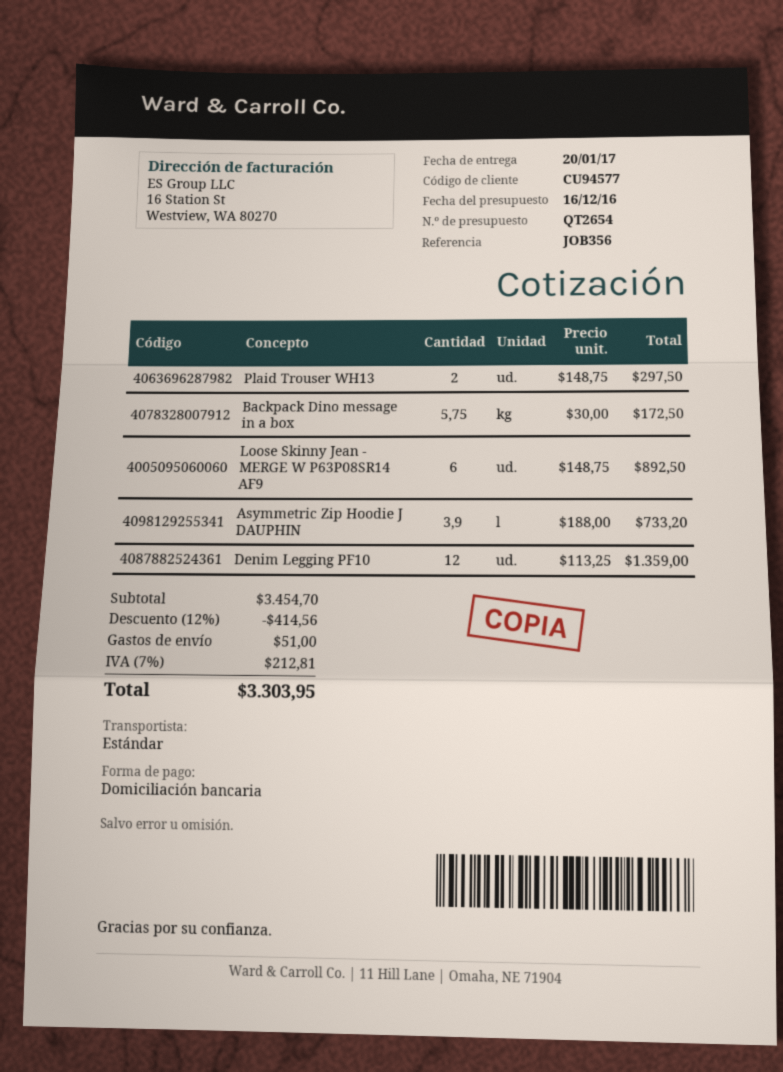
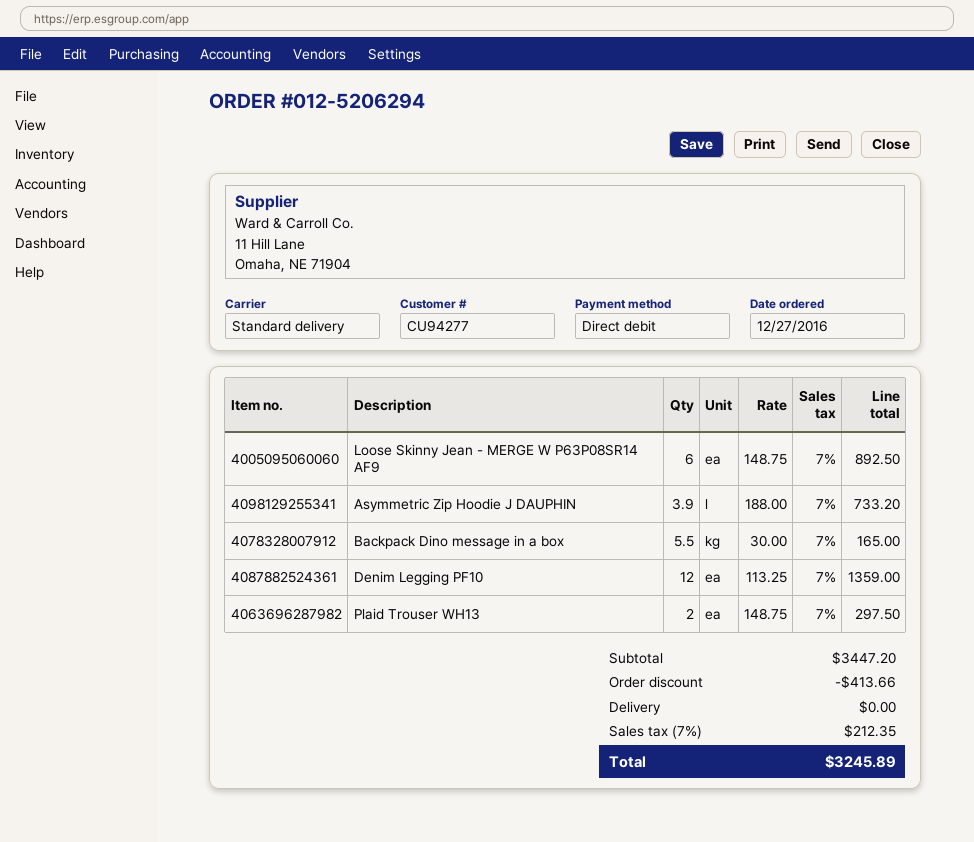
customer number: CU94577 -> CU94277
Backpack Dino message in a box: 5.75 x 30.00 = 172.50 -> 5.5 x 30.00 = 165.00
subtotal: 3454.70 -> 3447.20
discount: 414.56 -> 413.66
shipping: 51.00 -> 0.00
tax: 7% = 212.81 -> 7% = 212.35
total: 3303.95 -> 3245.89

